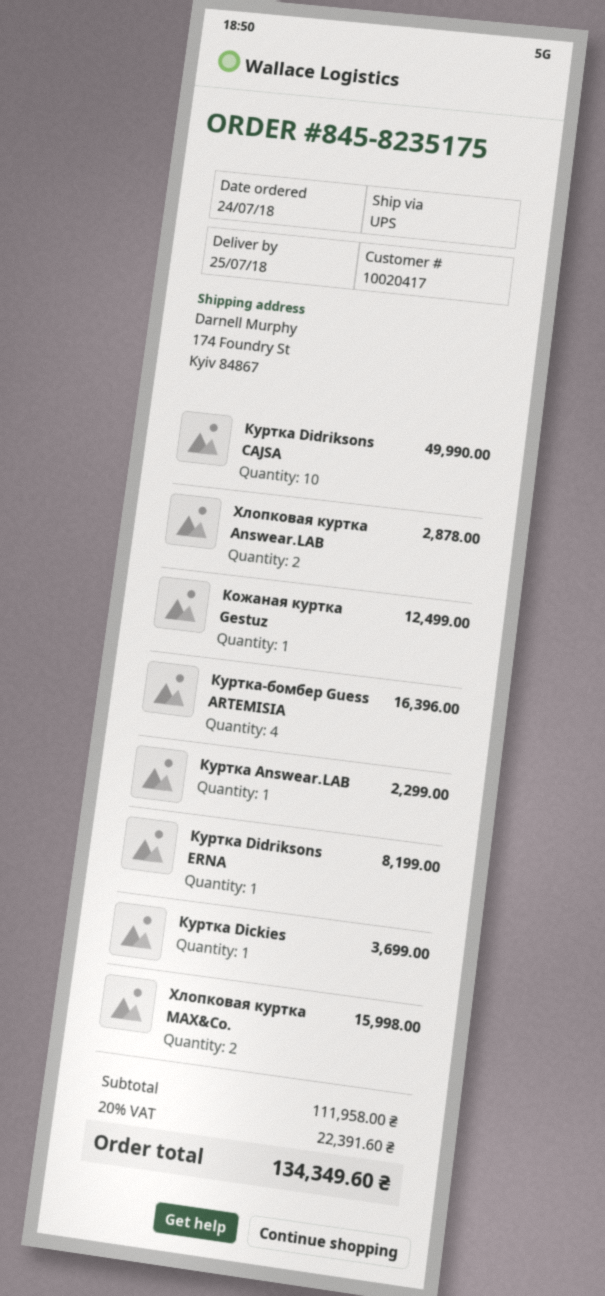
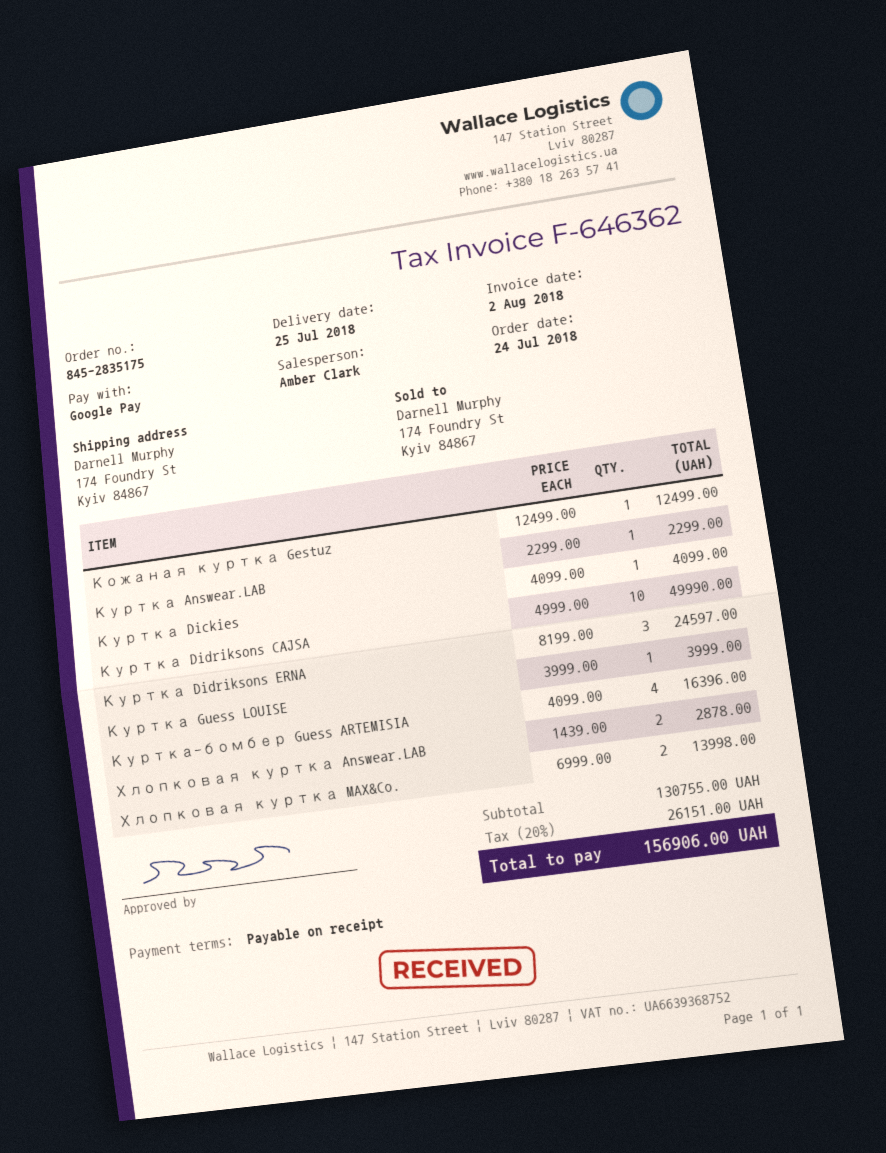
order number: 845-8235175 -> 845-2835175
Куртка Didriksons ERNA: 1 for 8199.00 -> 3 for 24597.00
Куртка Dickies: 1 for 3699.00 -> 1 for 4099.00
Хлопковая куртка MAX&Co.: 2 for 15998.00 -> 2 for 13998.00
Куртка Guess LOUISE: none -> 1 for 3999.00
subtotal: 111958.00 -> 130755.00
tax: 20% = 22391.60 -> 20% = 26151.00
total: 134349.60 -> 156906.00

